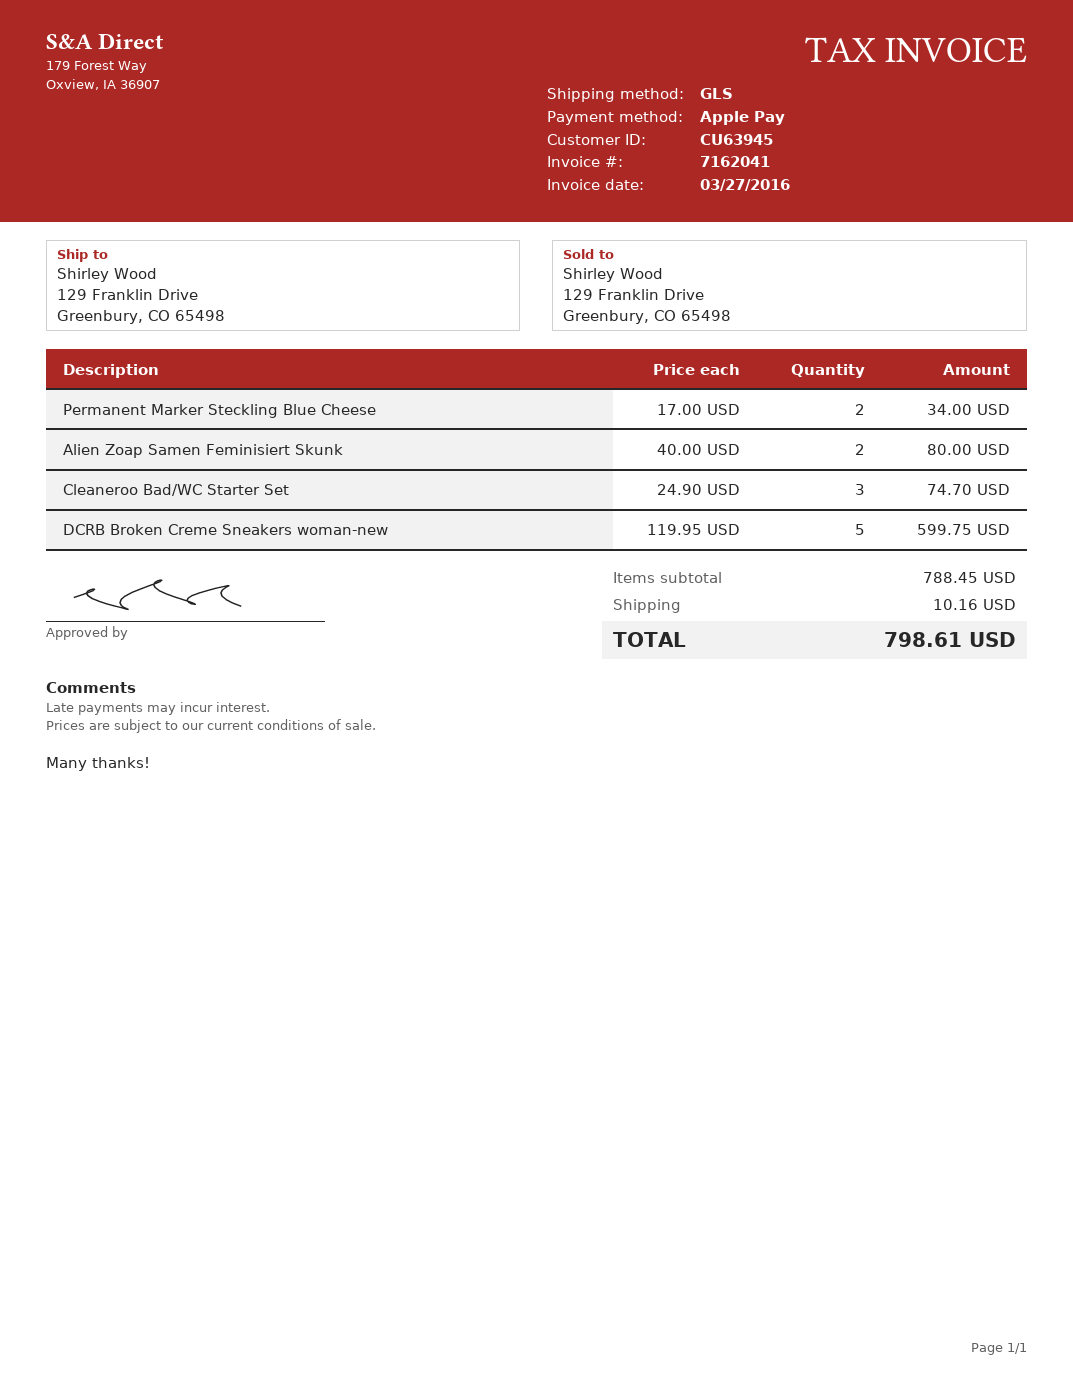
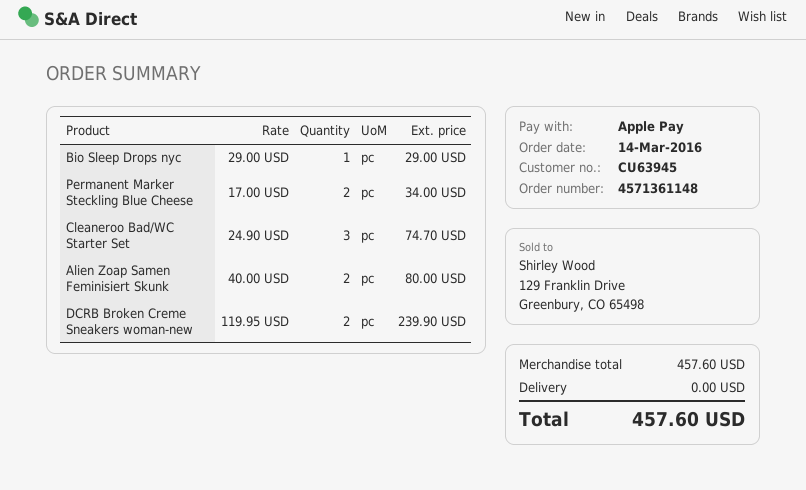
DCRB Broken Creme Sneakers woman-new: 5 x 119.95 = 599.75 -> 2 x 119.95 = 239.90
Bio Sleep Drops nyc: none -> 1 x 29.00 = 29.00
subtotal: 788.45 -> 457.60
shipping: 10.16 -> 0.00
total: 798.61 -> 457.60

